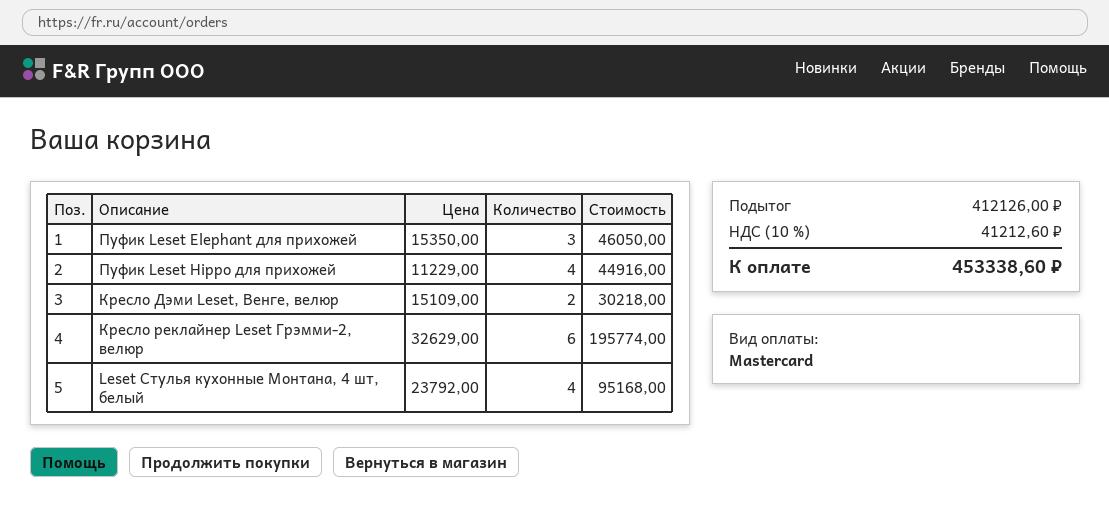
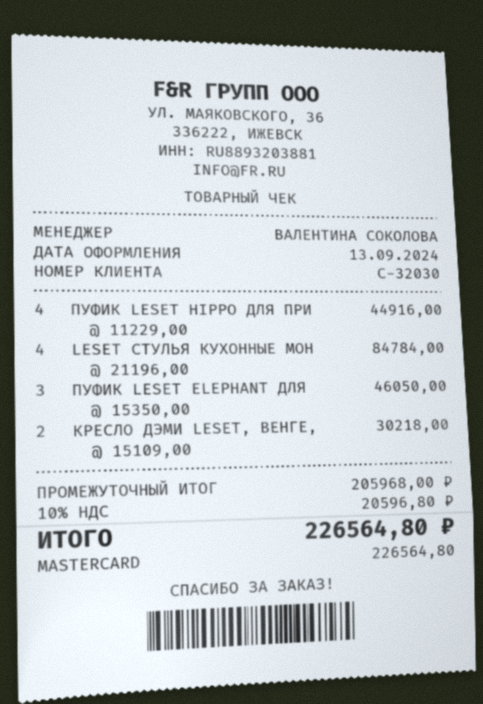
Кресло реклайнер Leset Грэмми-2, велюр: 6 x 32629.00 = 195774.00 -> none
Leset Стулья кухонные Монтана, 4 шт, белый: 4 x 23792.00 = 95168.00 -> 4 x 21196.00 = 84784.00
subtotal: 412126.00 -> 205968.00
tax: 10% = 41212.60 -> 10% = 20596.80
total: 453338.60 -> 226564.80

